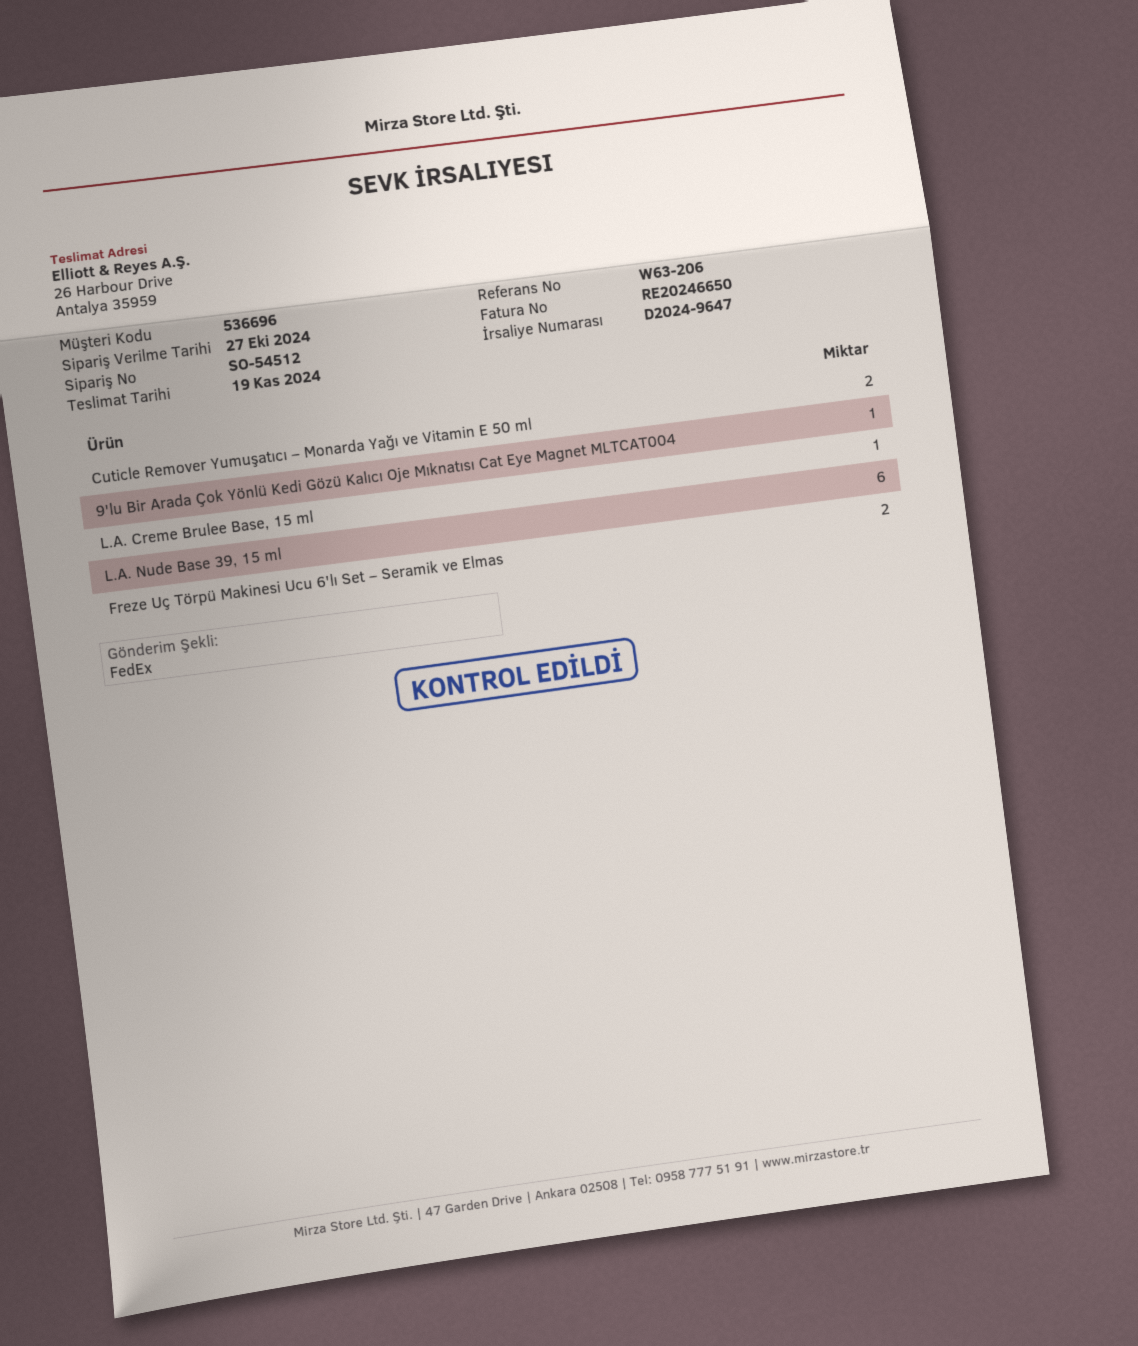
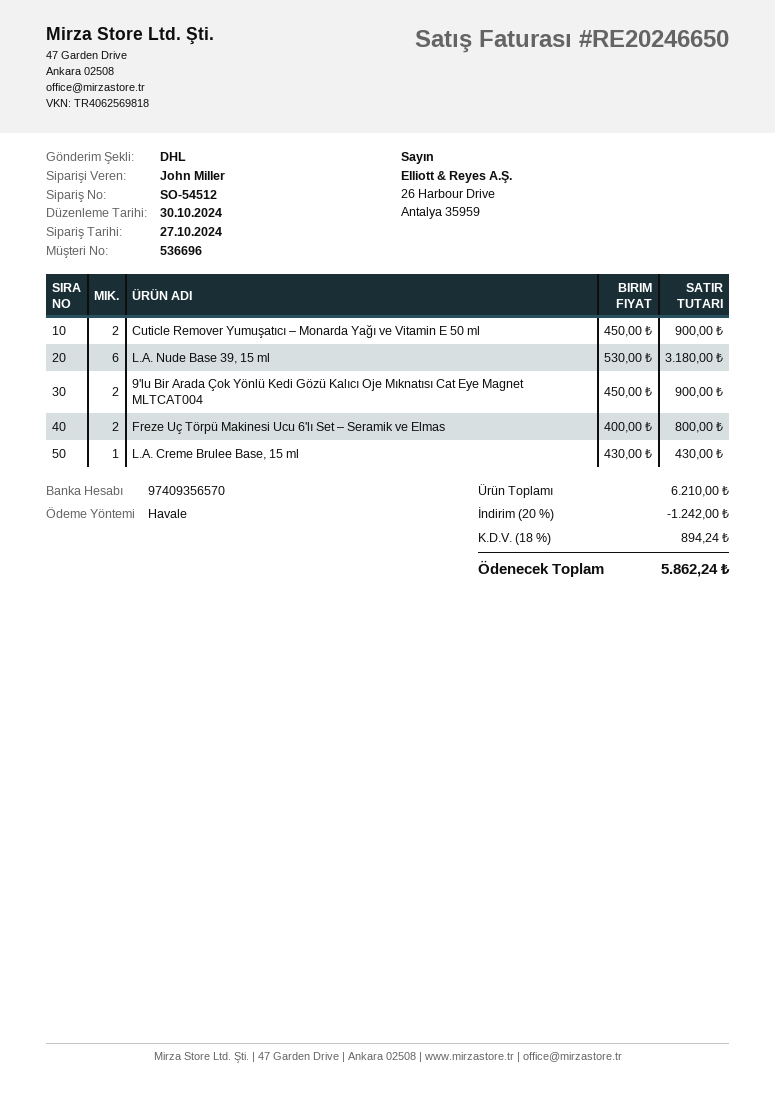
shipping method: FedEx -> DHL
9'lu Bir Arada Çok Yönlü Kedi Gözü Kalıcı Oje Mıknatısı Cat Eye Magnet MLTCAT004: 1 -> 2

